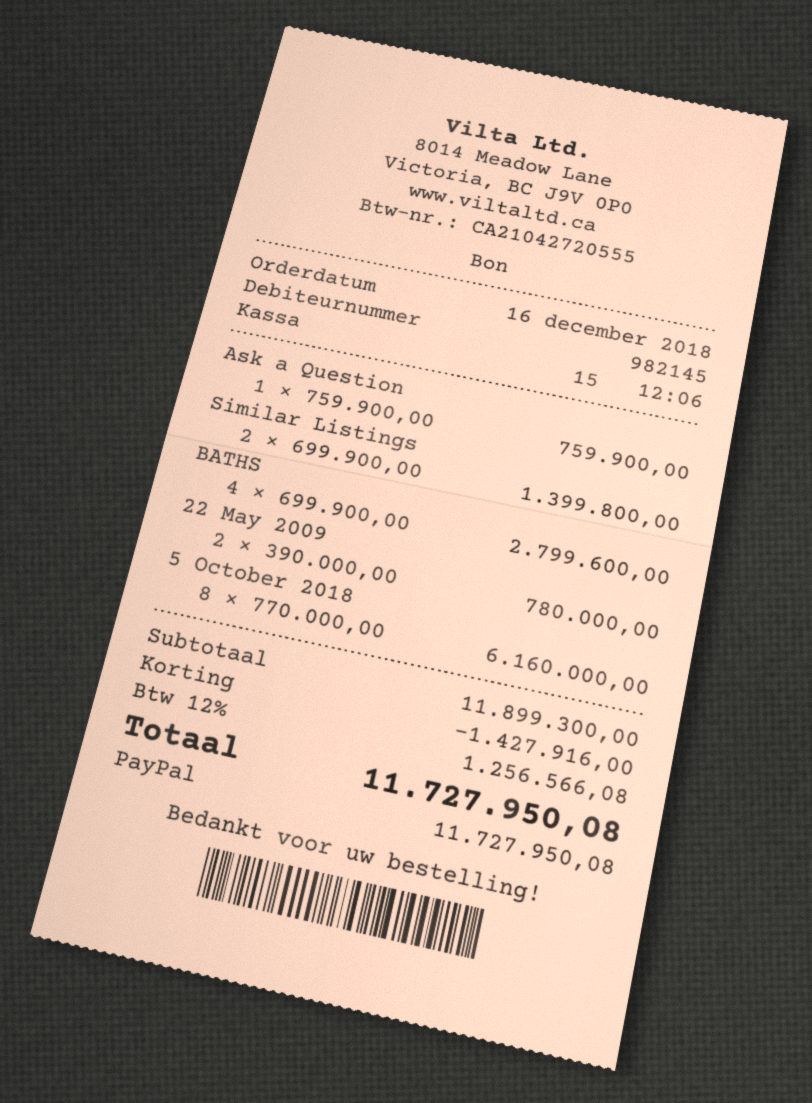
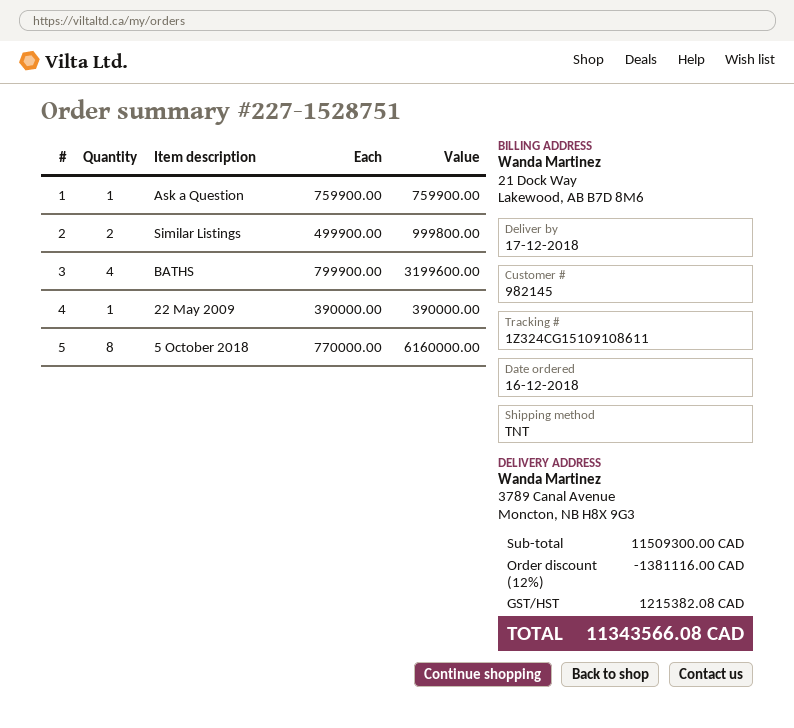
Similar Listings: 2 x 699900.00 = 1399800.00 -> 2 x 499900.00 = 999800.00
BATHS: 4 x 699900.00 = 2799600.00 -> 4 x 799900.00 = 3199600.00
22 May 2009: 2 x 390000.00 = 780000.00 -> 1 x 390000.00 = 390000.00
subtotal: 11899300.00 -> 11509300.00
discount: 1427916.00 -> 1381116.00
tax: 1256566.08 -> 1215382.08
total: 11727950.08 -> 11343566.08

